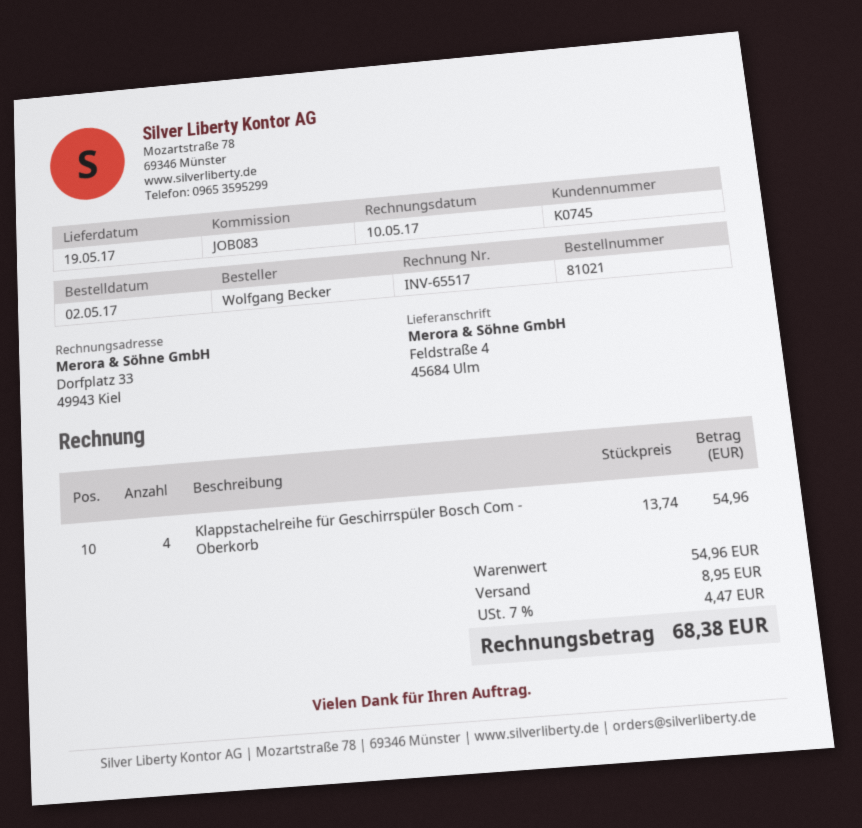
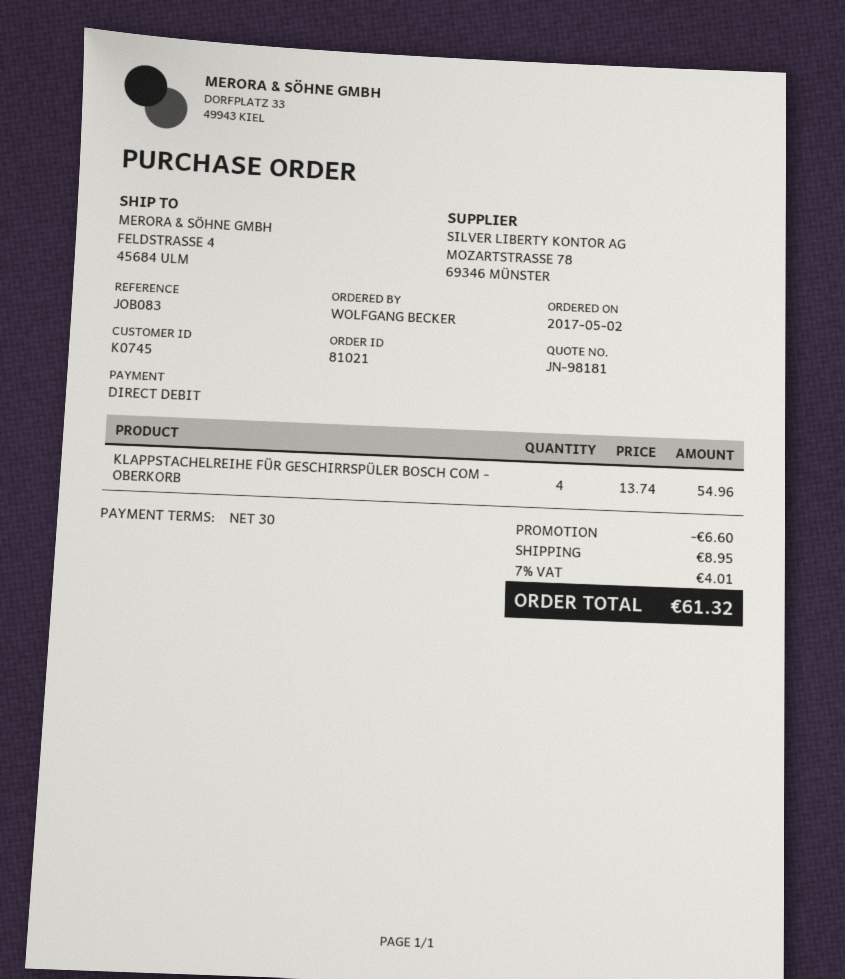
discount: none -> 6.60
tax: 7% = 4.47 -> 7% = 4.01
total: 68.38 -> 61.32

